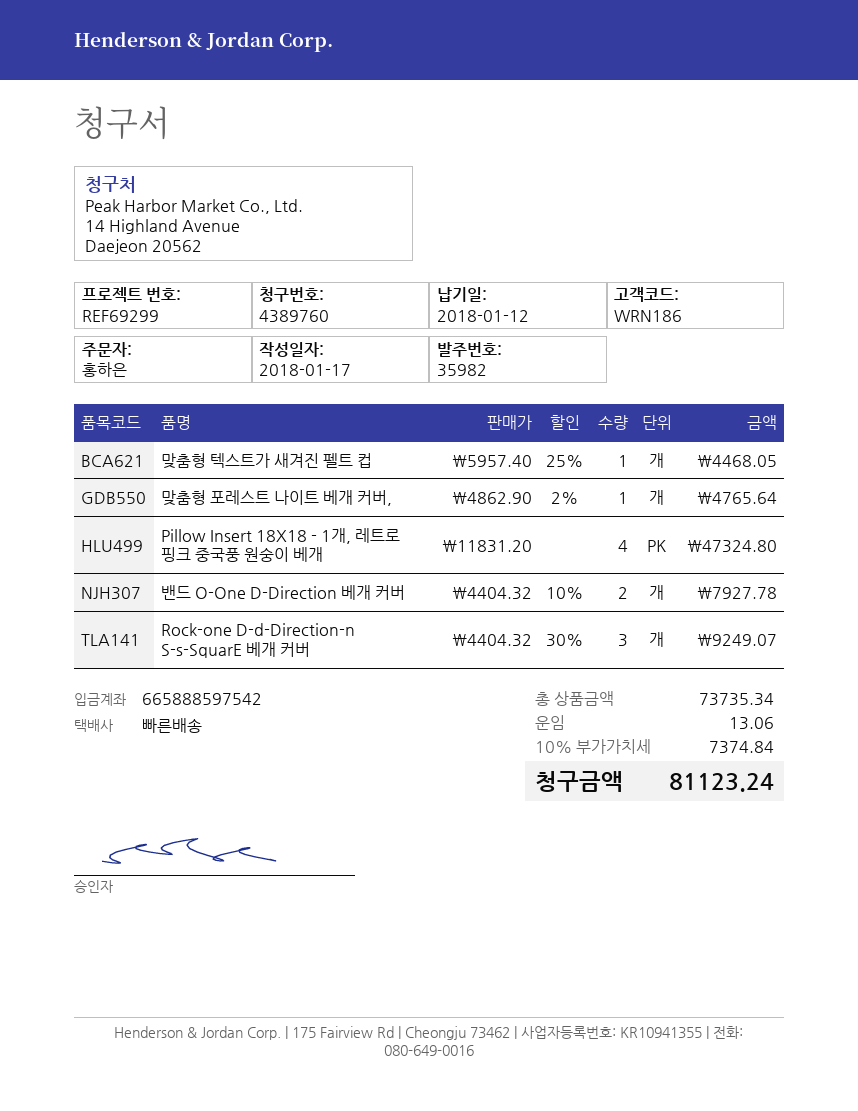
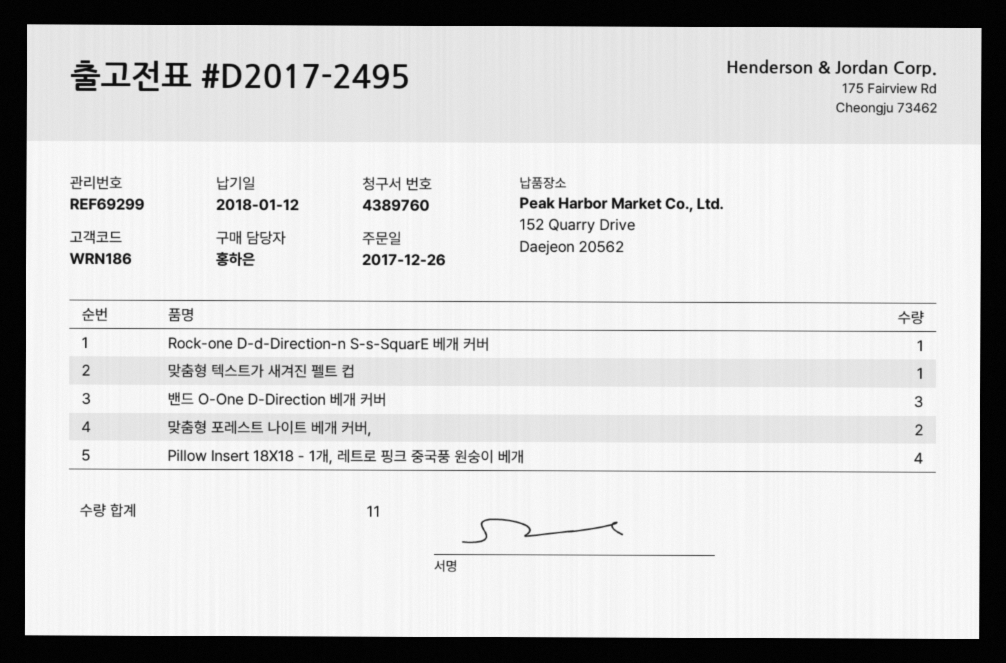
맞춤형 포레스트 나이트 베개 커버,: 1 -> 2
밴드 O-One D-Direction 베개 커버: 2 -> 3
Rock-one D-d-Direction-n S-s-SquarE 베개 커버: 3 -> 1

